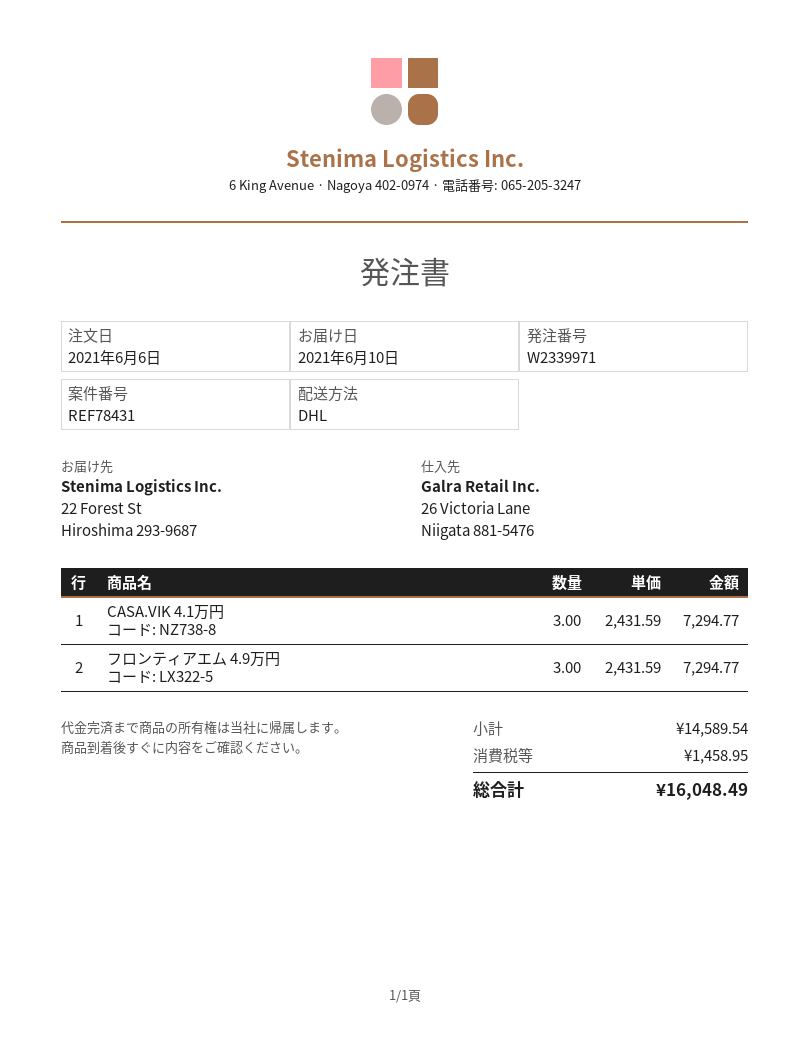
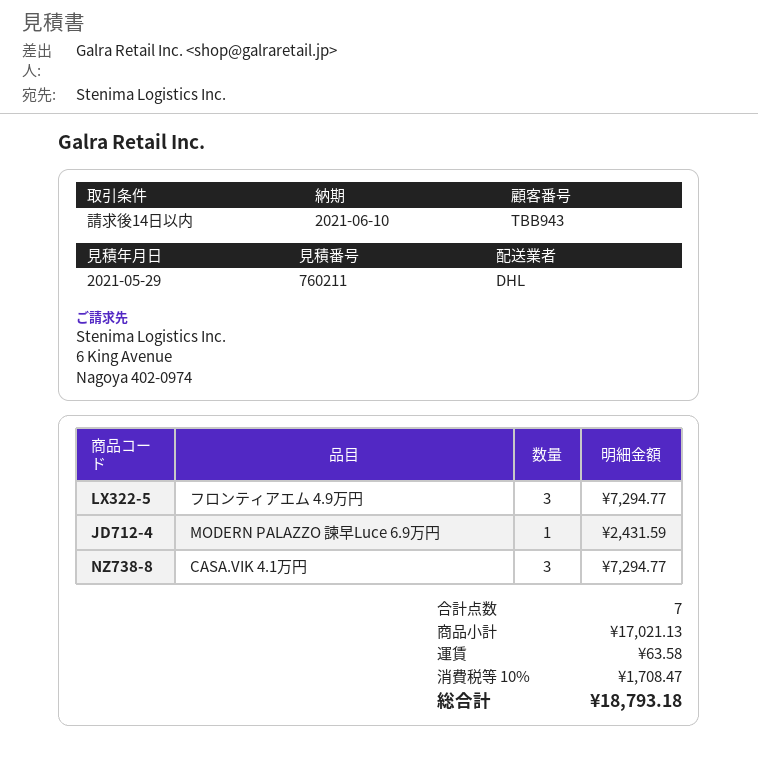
MODERN PALAZZO 諫早Luce 6.9万円: none -> 1 for 2431.59
subtotal: 14589.54 -> 17021.13
shipping: none -> 63.58
tax: 1458.95 -> 1708.47
total: 16048.49 -> 18793.18

